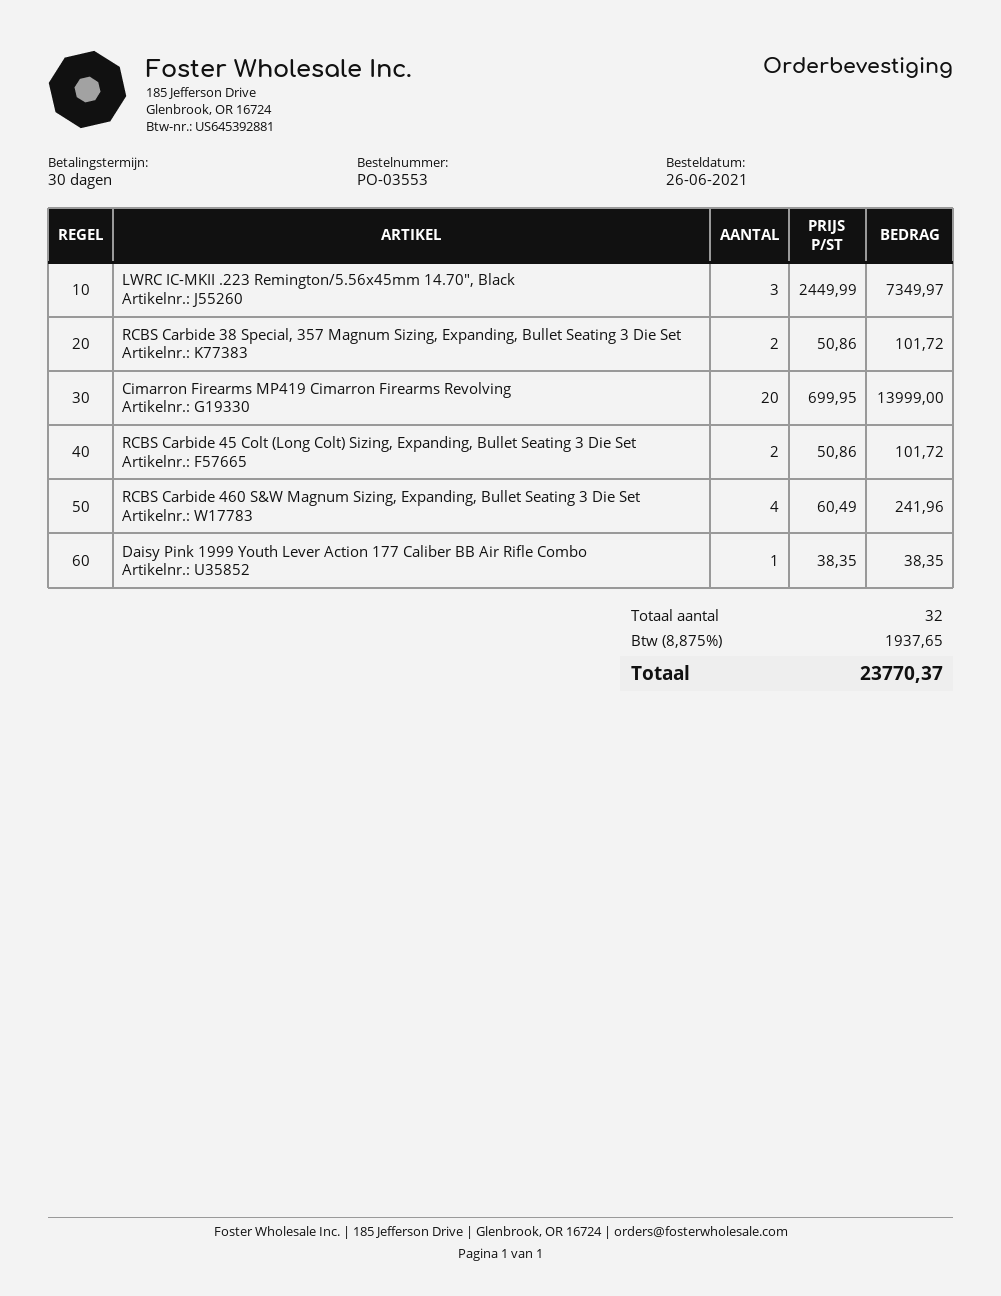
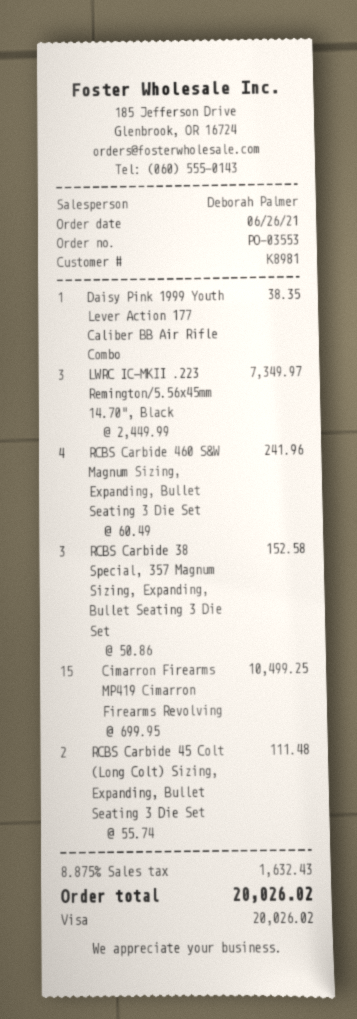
RCBS Carbide 38 Special, 357 Magnum Sizing, Expanding, Bullet Seating 3 Die Set: 2 x 50.86 = 101.72 -> 3 x 50.86 = 152.58
Cimarron Firearms MP419 Cimarron Firearms Revolving: 20 x 699.95 = 13999.00 -> 15 x 699.95 = 10499.25
RCBS Carbide 45 Colt (Long Colt) Sizing, Expanding, Bullet Seating 3 Die Set: 2 x 50.86 = 101.72 -> 2 x 55.74 = 111.48
tax: 8.875% = 1937.65 -> 8.875% = 1632.43
total: 23770.37 -> 20026.02

